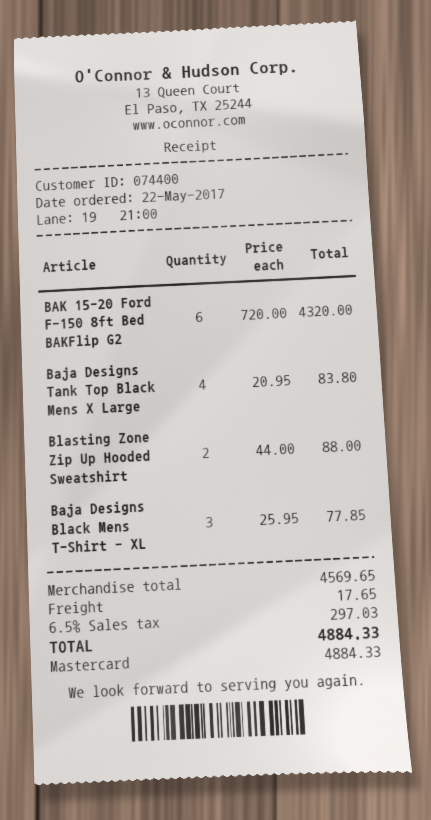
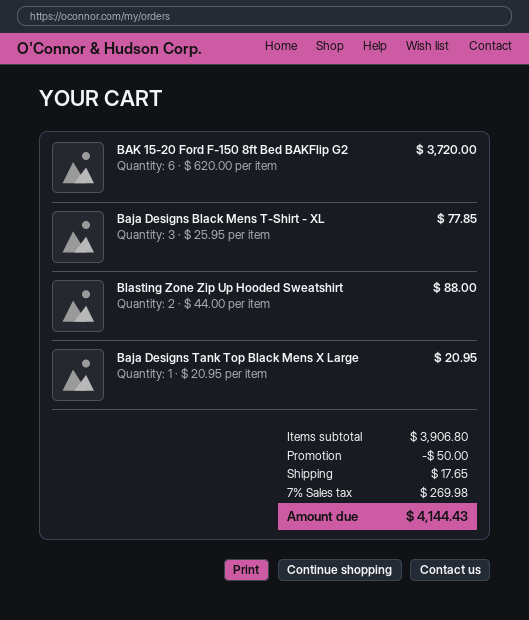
BAK 15-20 Ford F-150 8ft Bed BAKFlip G2: 6 x 720.00 = 4320.00 -> 6 x 620.00 = 3720.00
Baja Designs Tank Top Black Mens X Large: 4 x 20.95 = 83.80 -> 1 x 20.95 = 20.95
subtotal: 4569.65 -> 3906.80
discount: none -> 50.00
tax: 6.5% = 297.03 -> 7% = 269.98
total: 4884.33 -> 4144.43

